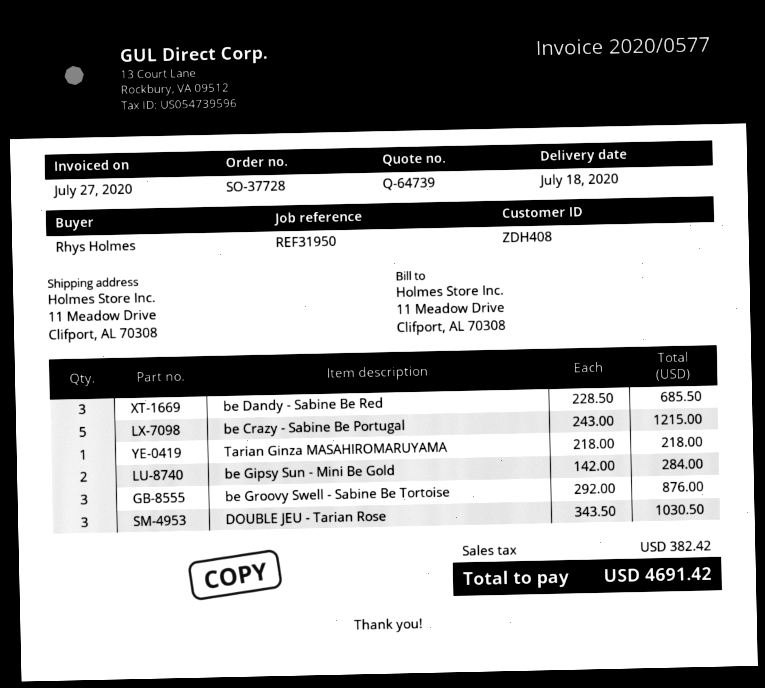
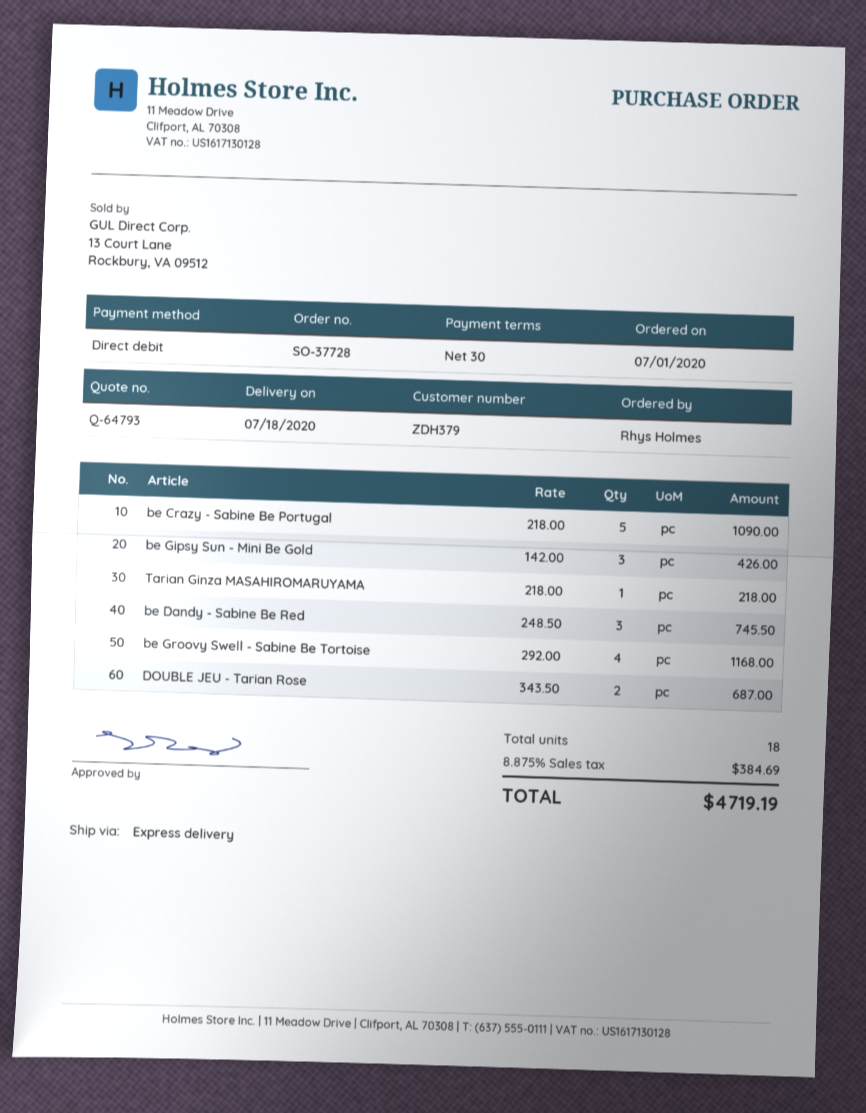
quote number: Q-64739 -> Q-64793
customer number: ZDH408 -> ZDH379
be Dandy - Sabine Be Red: 3 x 228.50 = 685.50 -> 3 x 248.50 = 745.50
be Crazy - Sabine Be Portugal: 5 x 243.00 = 1215.00 -> 5 x 218.00 = 1090.00
be Gipsy Sun - Mini Be Gold: 2 x 142.00 = 284.00 -> 3 x 142.00 = 426.00
be Groovy Swell - Sabine Be Tortoise: 3 x 292.00 = 876.00 -> 4 x 292.00 = 1168.00
DOUBLE JEU - Tarian Rose: 3 x 343.50 = 1030.50 -> 2 x 343.50 = 687.00
tax: 382.42 -> 384.69
total: 4691.42 -> 4719.19

